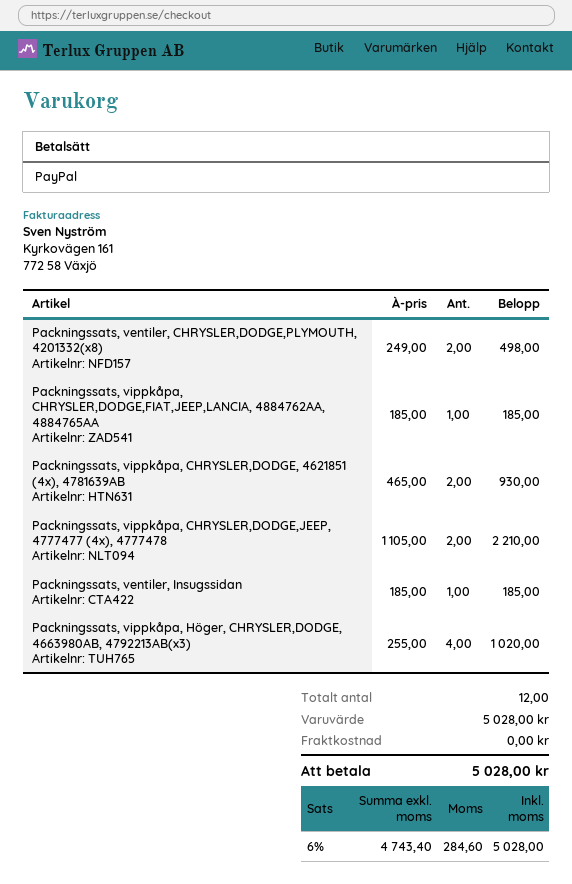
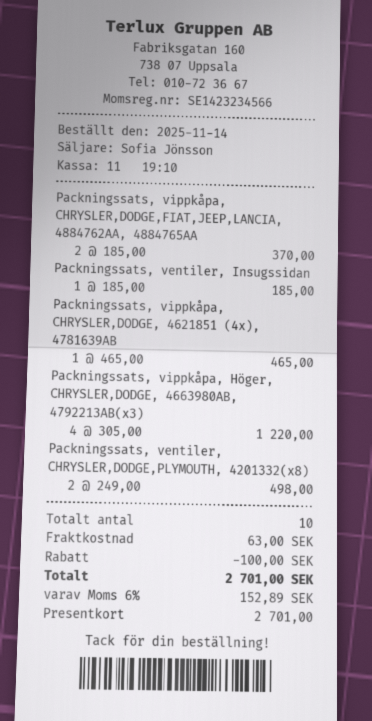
payment method: PayPal -> gift card
Packningssats, vippkåpa, CHRYSLER,DODGE,FIAT,JEEP,LANCIA, 4884762AA, 4884765AA: 1 x 185.00 = 185.00 -> 2 x 185.00 = 370.00
Packningssats, vippkåpa, CHRYSLER,DODGE, 4621851 (4x), 4781639AB: 2 x 465.00 = 930.00 -> 1 x 465.00 = 465.00
Packningssats, vippkåpa, CHRYSLER,DODGE,JEEP, 4777477 (4x), 4777478: 2 x 1105.00 = 2210.00 -> none
Packningssats, vippkåpa, Höger, CHRYSLER,DODGE, 4663980AB, 4792213AB(x3): 4 x 255.00 = 1020.00 -> 4 x 305.00 = 1220.00
total quantity: 12 -> 10
discount: none -> 100.00
shipping: 0.00 -> 63.00
tax: 6% = 284.60 -> 6% = 152.89
total: 5028.00 -> 2701.00

